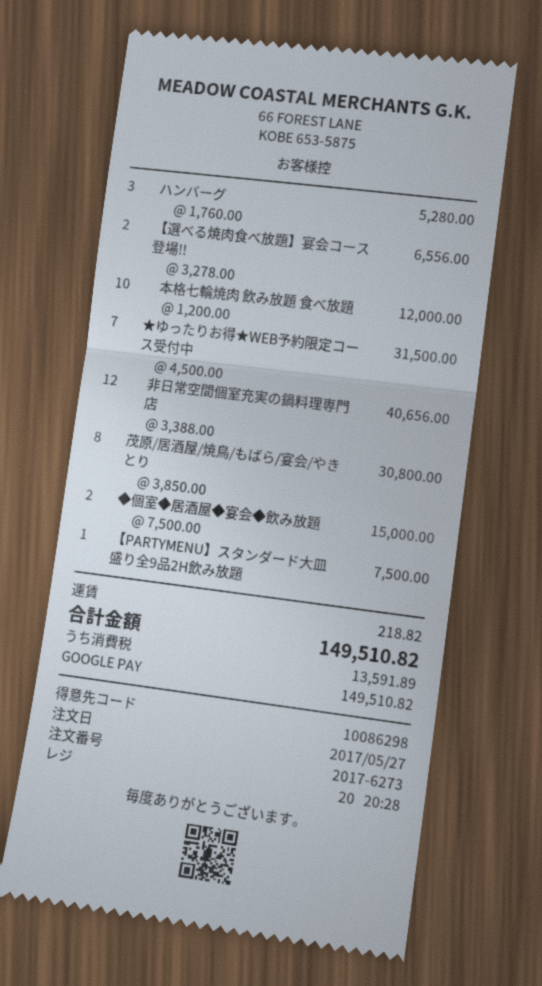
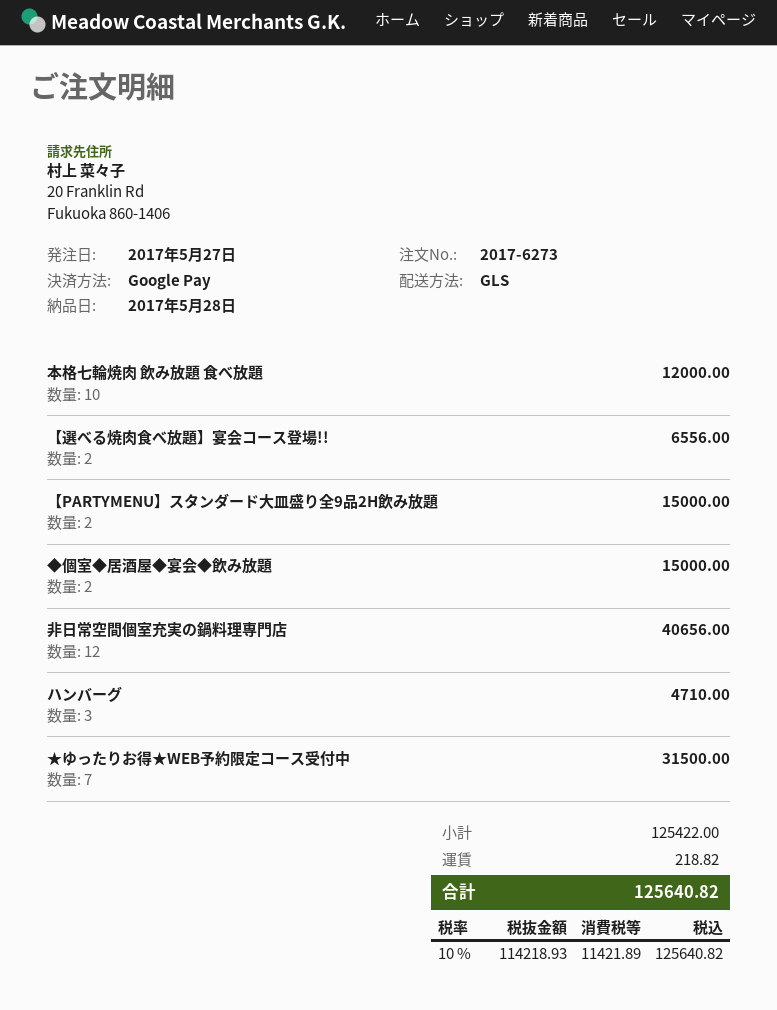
ハンバーグ: 3 for 5280.00 -> 3 for 4710.00
茂原/居酒屋/焼鳥/もばら/宴会/やきとり: 8 for 30800.00 -> none
【PARTYMENU】スタンダード大皿盛り全9品2H飲み放題: 1 for 7500.00 -> 2 for 15000.00
tax: 13591.89 -> 11421.89
total: 149510.82 -> 125640.82

